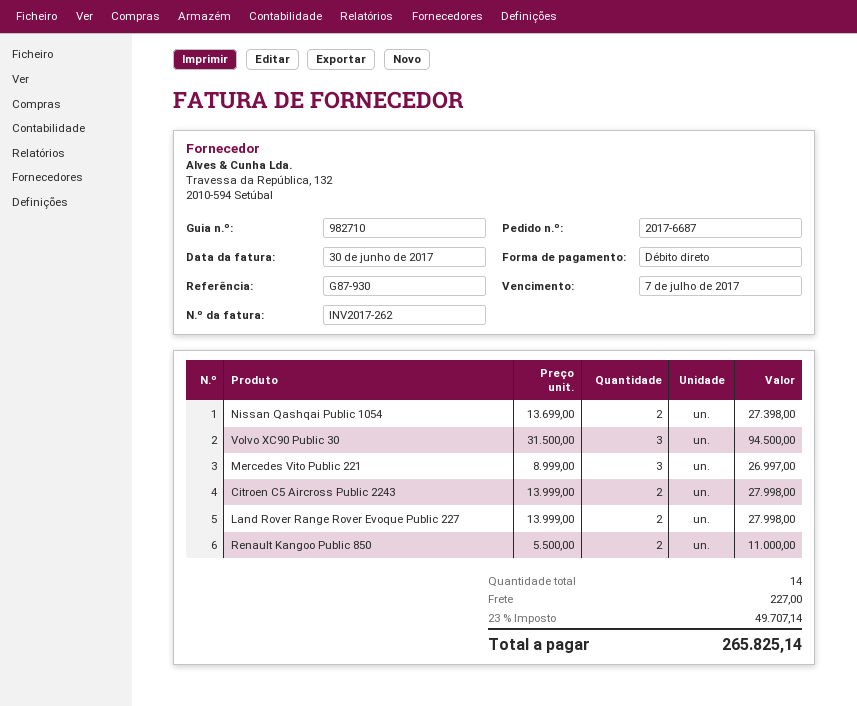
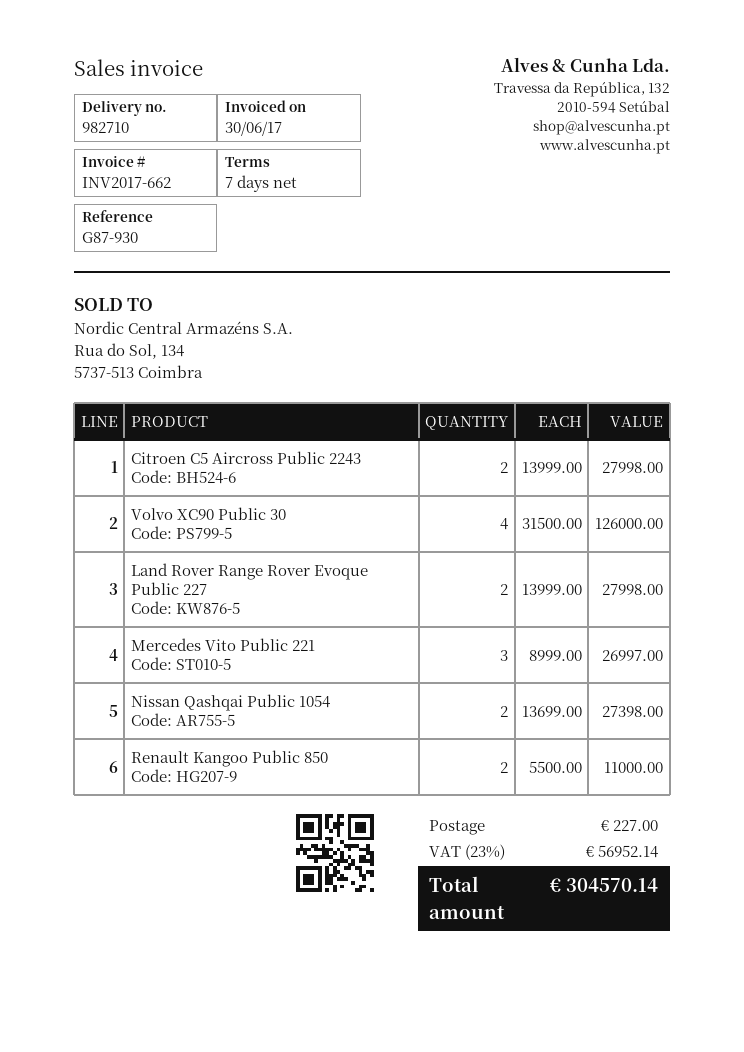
invoice number: INV2017-262 -> INV2017-662
Volvo XC90 Public 30: 3 x 31500.00 = 94500.00 -> 4 x 31500.00 = 126000.00
tax: 23% = 49707.14 -> 23% = 56952.14
total: 265825.14 -> 304570.14

